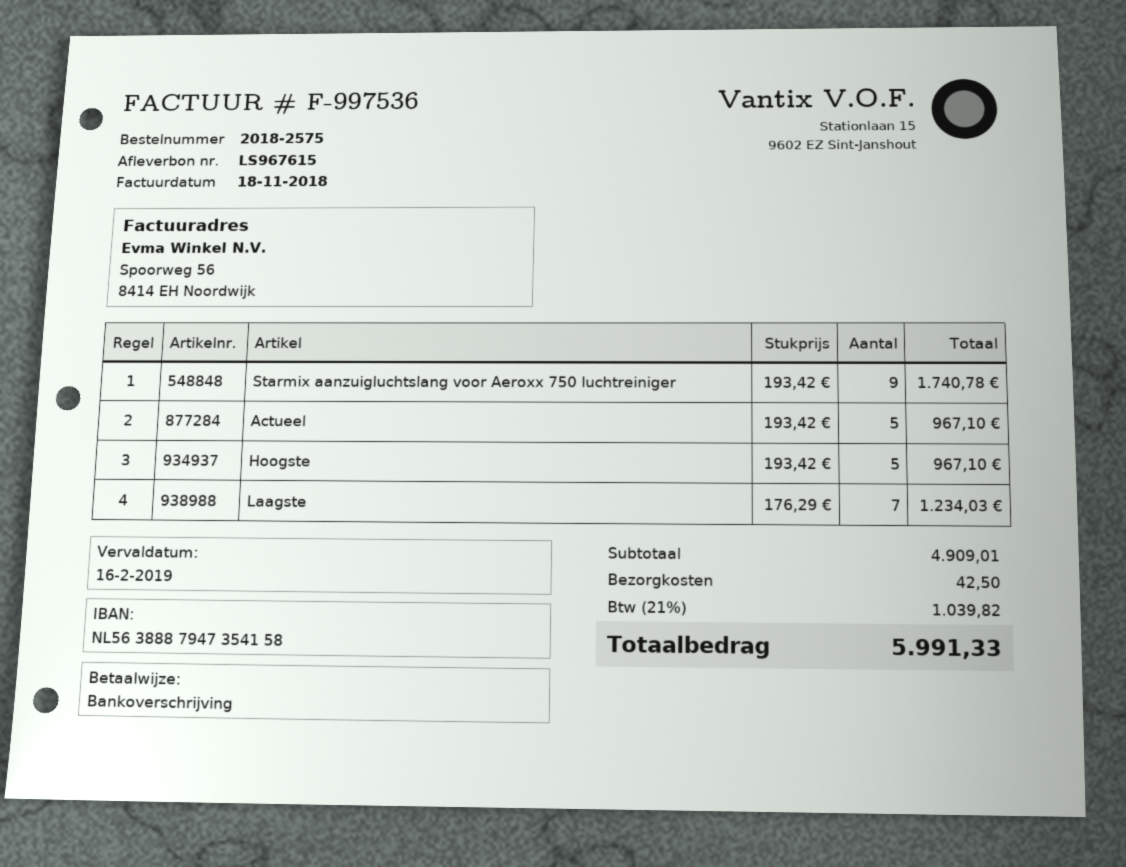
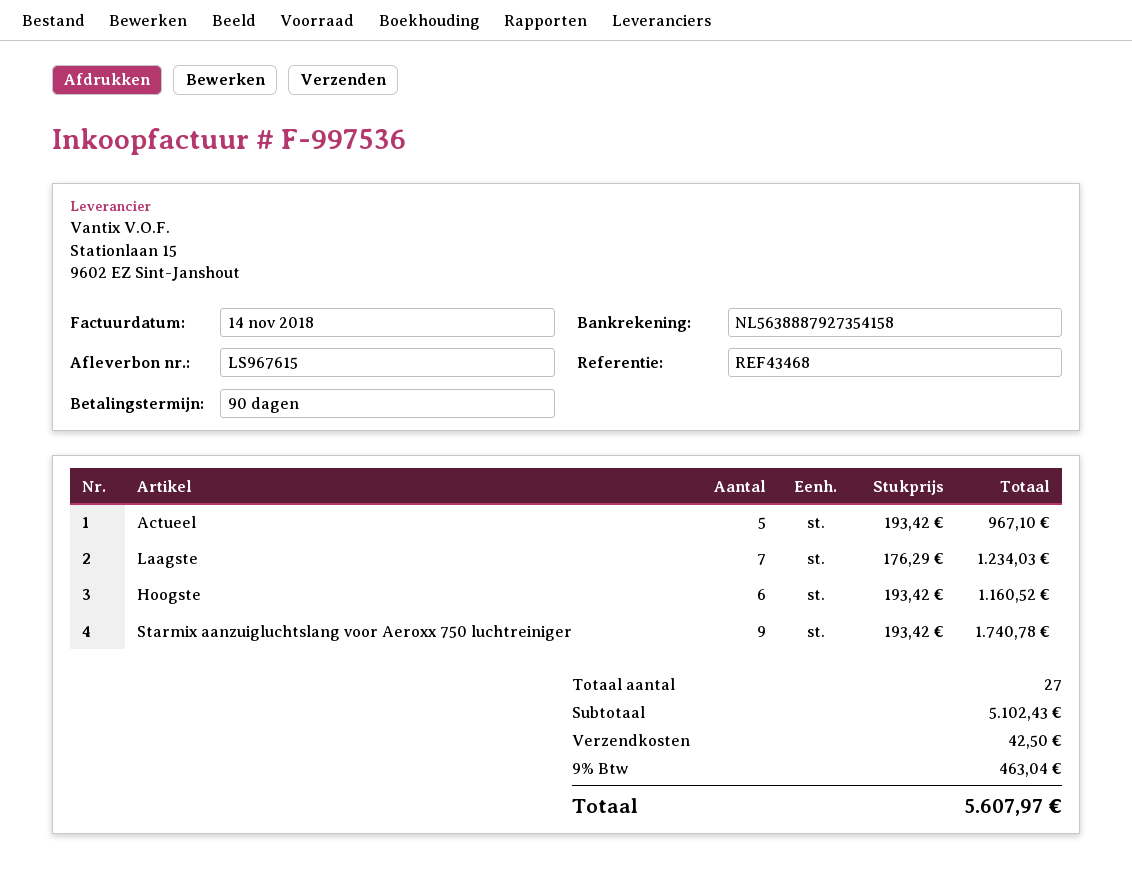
invoice date: 2018-11-18 -> 2018-11-14
bank account: NL5638887947354158 -> NL5638887927354158
Hoogste: 5 x 193.42 = 967.10 -> 6 x 193.42 = 1160.52
subtotal: 4909.01 -> 5102.43
tax: 21% = 1039.82 -> 9% = 463.04
total: 5991.33 -> 5607.97

